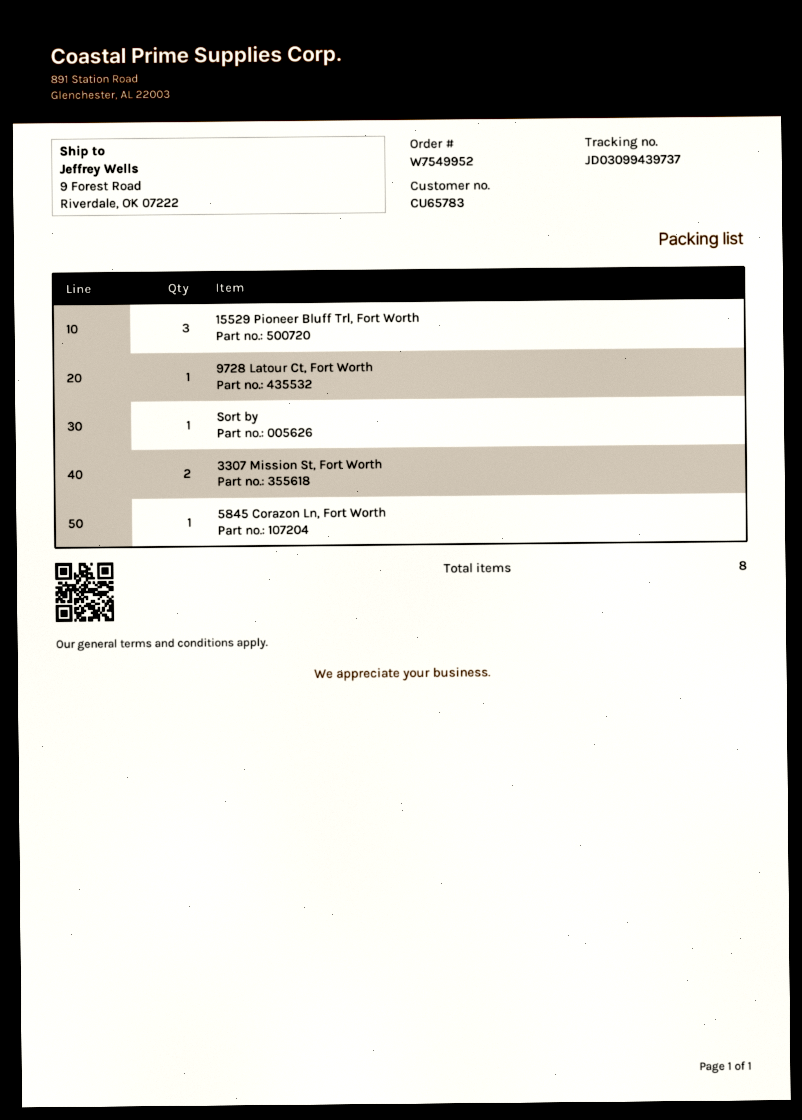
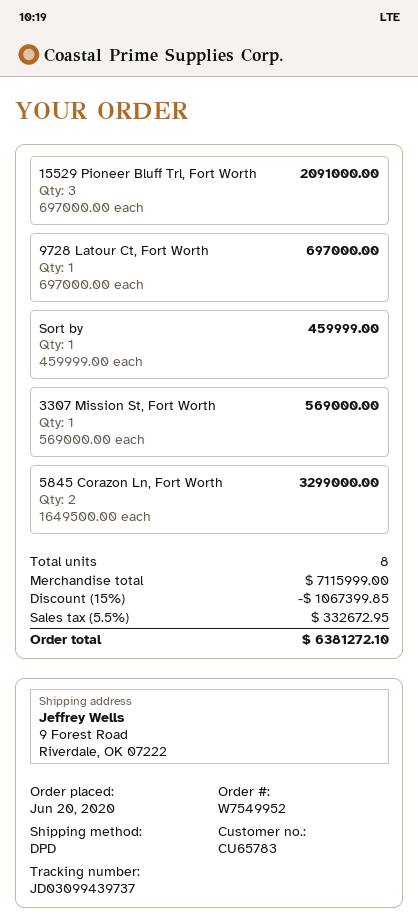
3307 Mission St, Fort Worth: 2 -> 1
5845 Corazon Ln, Fort Worth: 1 -> 2

